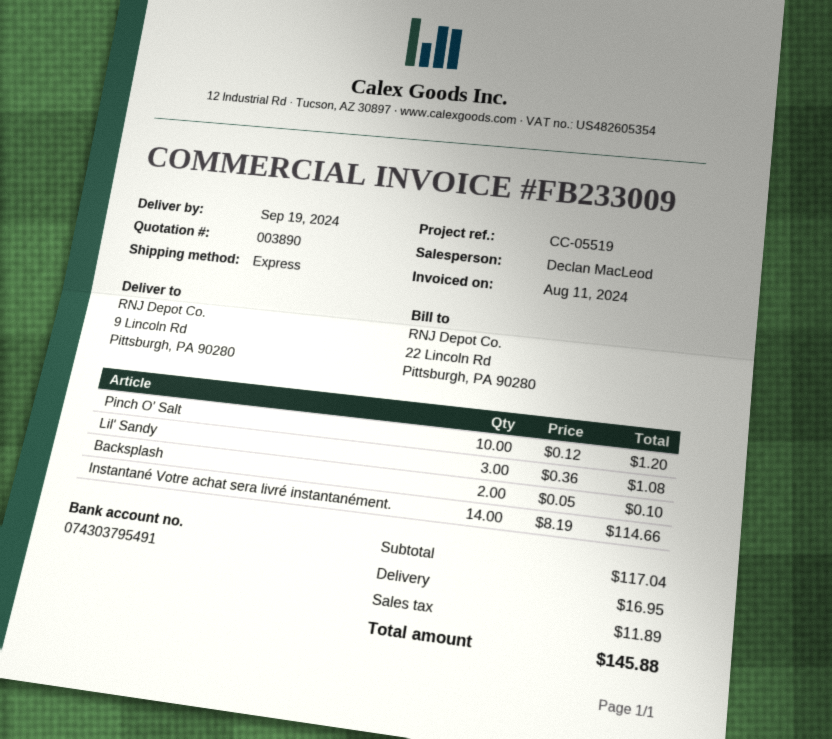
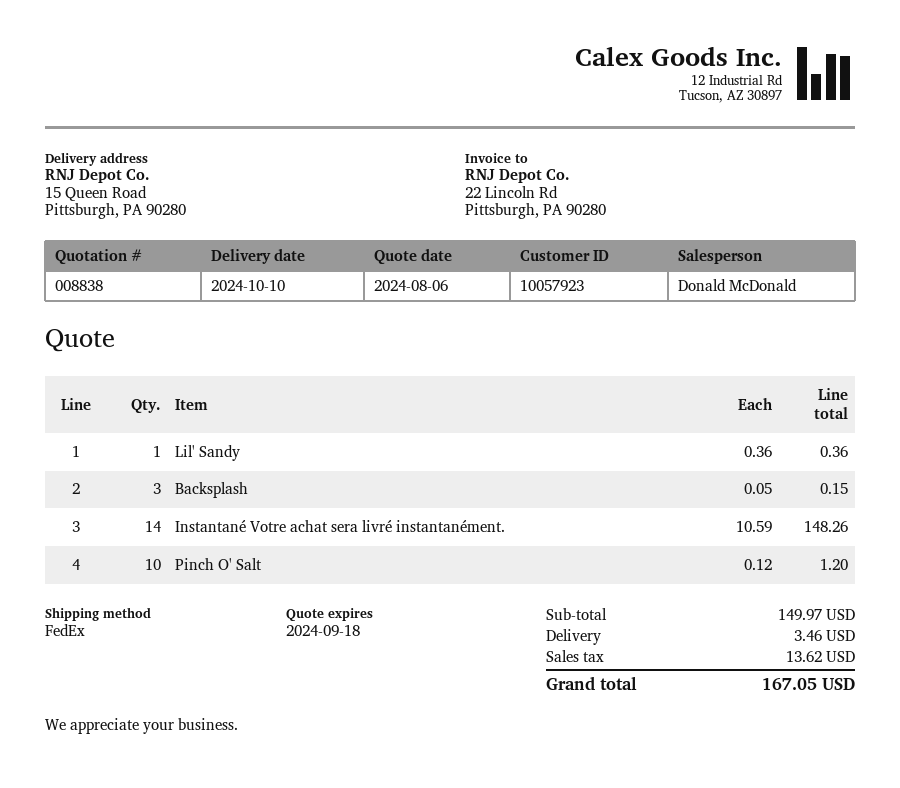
quote number: 003890 -> 008838
delivery date: 2024-09-19 -> 2024-10-10
sales rep: Declan MacLeod -> Donald McDonald
shipping method: express -> FedEx
ship to: 9 Lincoln Rd, Pittsburgh, PA 90280 -> 15 Queen Road, Pittsburgh, PA 90280
Lil' Sandy: 3 x 0.36 = 1.08 -> 1 x 0.36 = 0.36
Backsplash: 2 x 0.05 = 0.10 -> 3 x 0.05 = 0.15
Instantané Votre achat sera livré instantanément.: 14 x 8.19 = 114.66 -> 14 x 10.59 = 148.26
subtotal: 117.04 -> 149.97
shipping: 16.95 -> 3.46
tax: 11.89 -> 13.62
total: 145.88 -> 167.05

